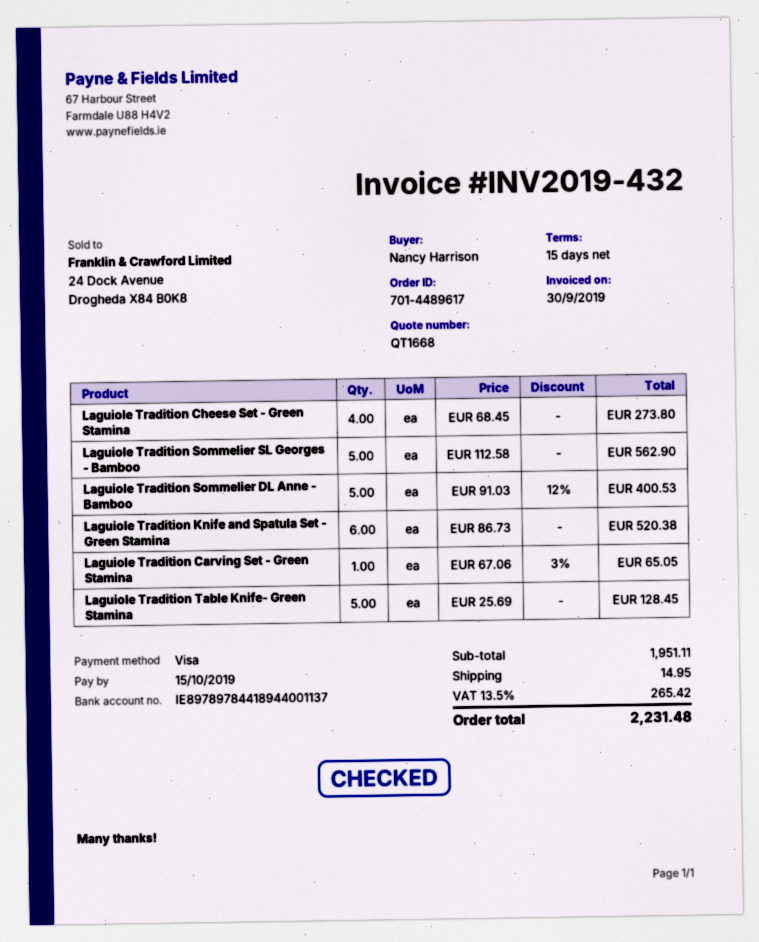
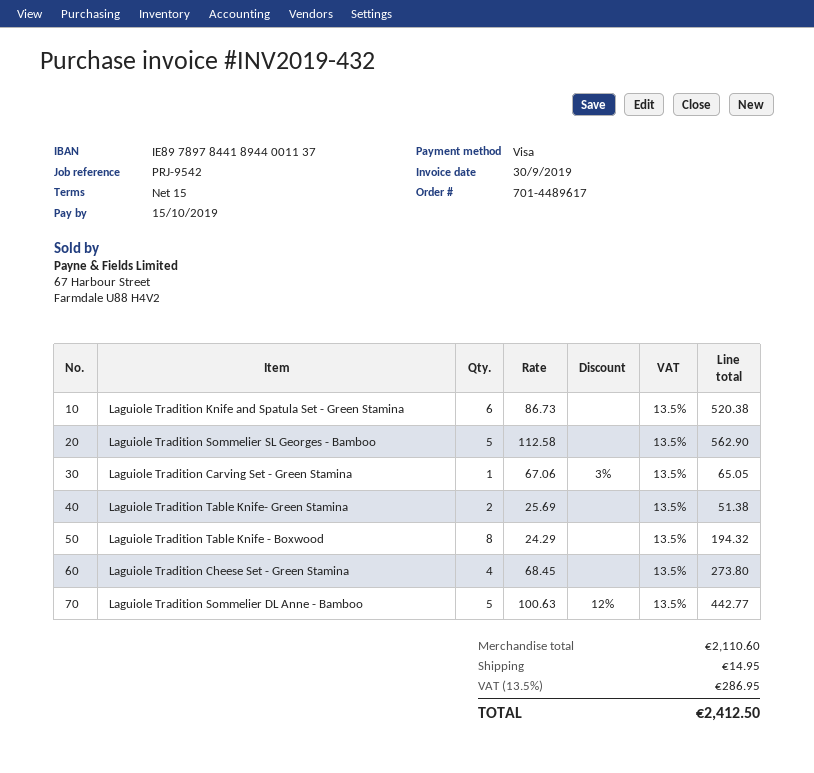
Laguiole Tradition Sommelier DL Anne - Bamboo: 5 x 91.03 - 12% = 400.53 -> 5 x 100.63 - 12% = 442.77
Laguiole Tradition Table Knife- Green Stamina: 5 x 25.69 = 128.45 -> 2 x 25.69 = 51.38
Laguiole Tradition Table Knife - Boxwood: none -> 8 x 24.29 = 194.32
subtotal: 1951.11 -> 2110.60
tax: 13.5% = 265.42 -> 13.5% = 286.95
total: 2231.48 -> 2412.50

